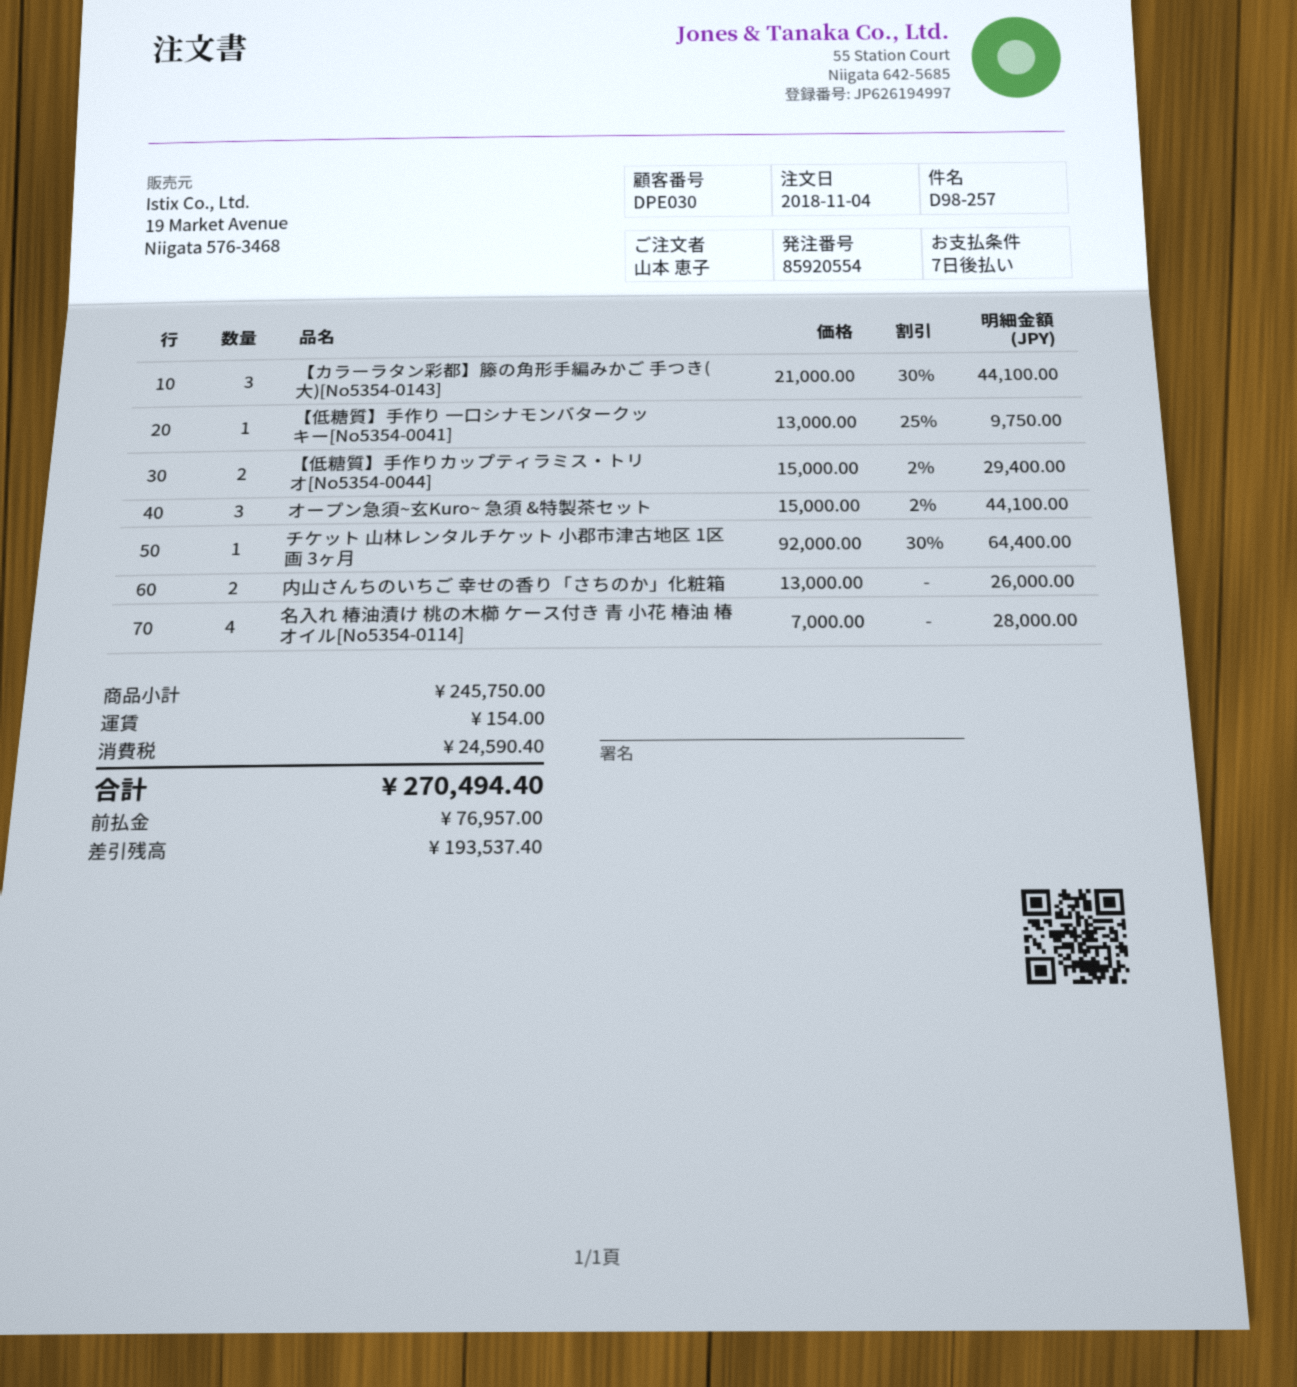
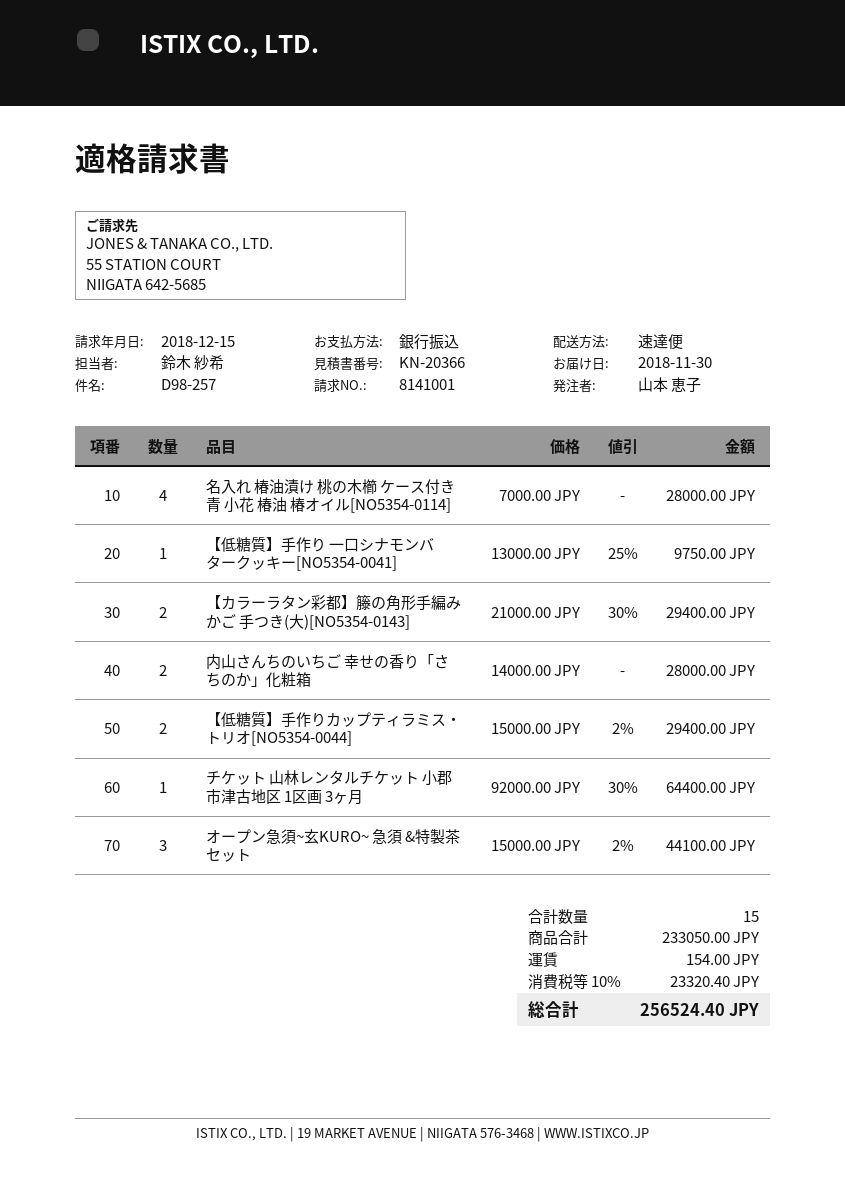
【カラーラタン彩都】籐の角形手編みかご 手つき(大)[No5354-0143]: 3 x 21000.00 - 30% = 44100.00 -> 2 x 21000.00 - 30% = 29400.00
内山さんちのいちご 幸せの香り「さちのか」化粧箱: 2 x 13000.00 = 26000.00 -> 2 x 14000.00 = 28000.00
subtotal: 245750.00 -> 233050.00
tax: 24590.40 -> 23320.40
total: 270494.40 -> 256524.40

